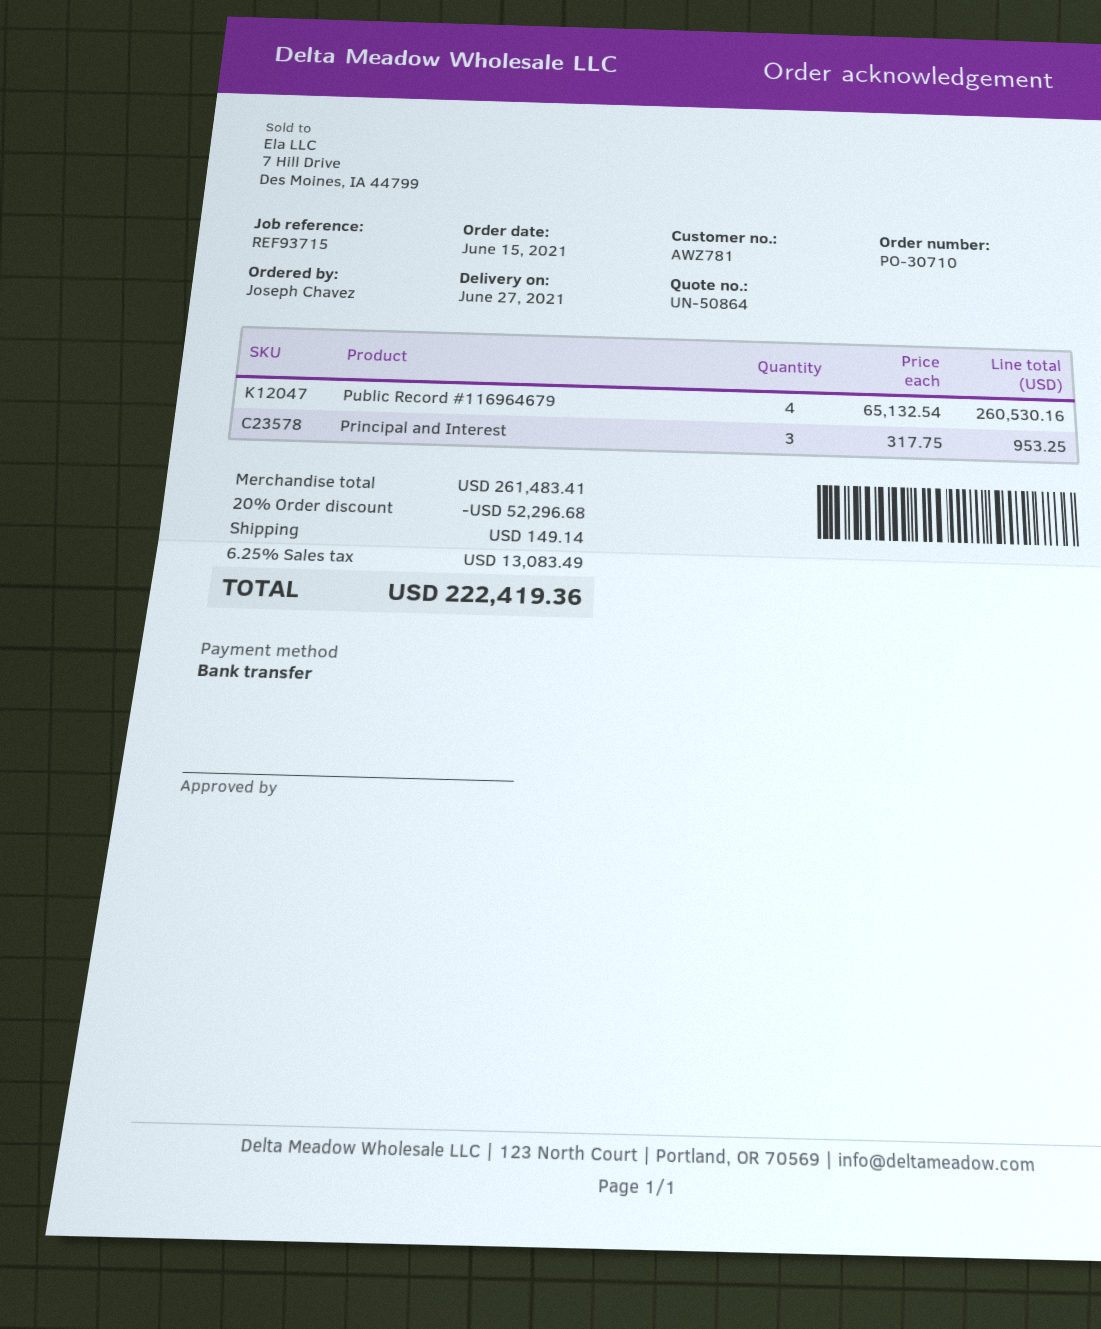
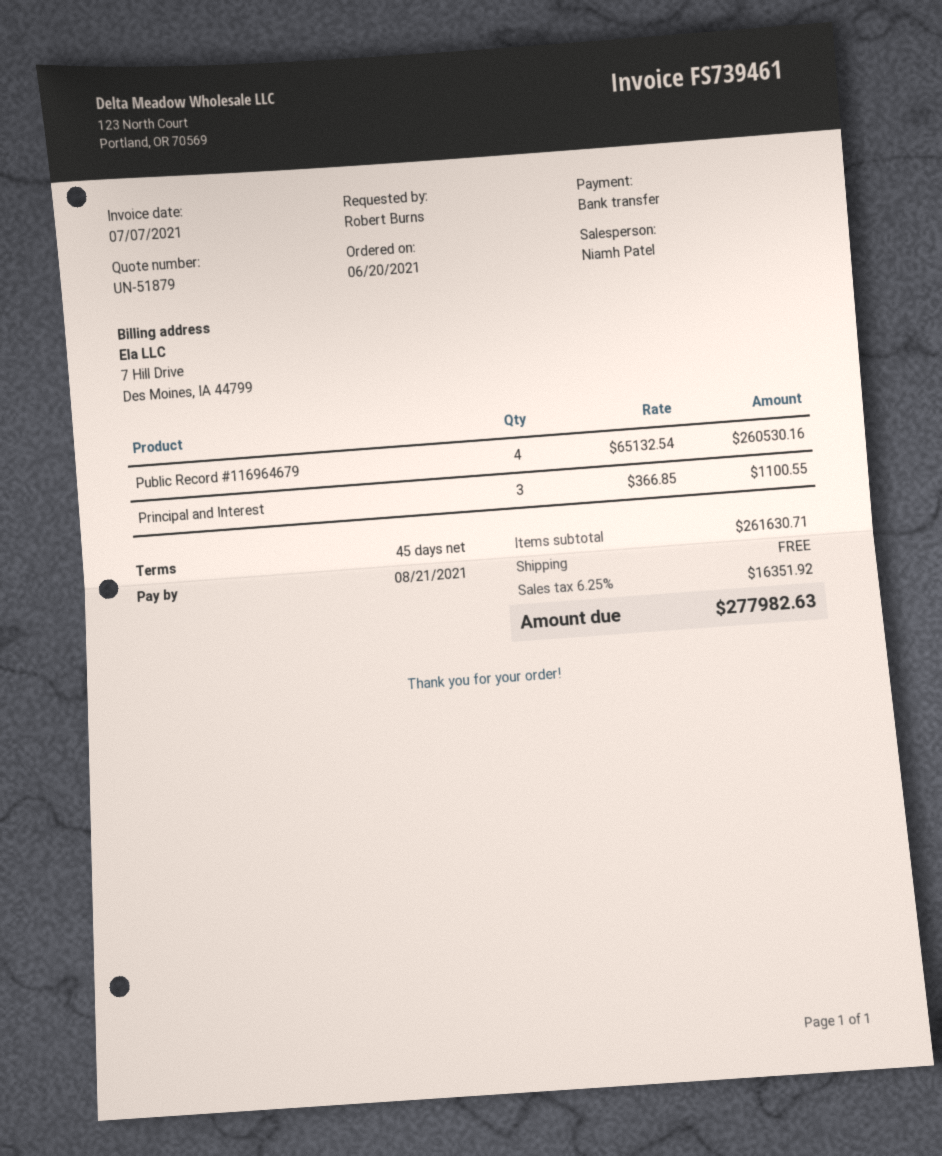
quote number: UN-50864 -> UN-51879
order date: 2021-06-15 -> 2021-06-20
ordered by: Joseph Chavez -> Robert Burns
Principal and Interest: 3 x 317.75 = 953.25 -> 3 x 366.85 = 1100.55
subtotal: 261483.41 -> 261630.71
discount: 20% = 52296.68 -> none
shipping: 149.14 -> 0.00
tax: 6.25% = 13083.49 -> 6.25% = 16351.92
total: 222419.36 -> 277982.63

